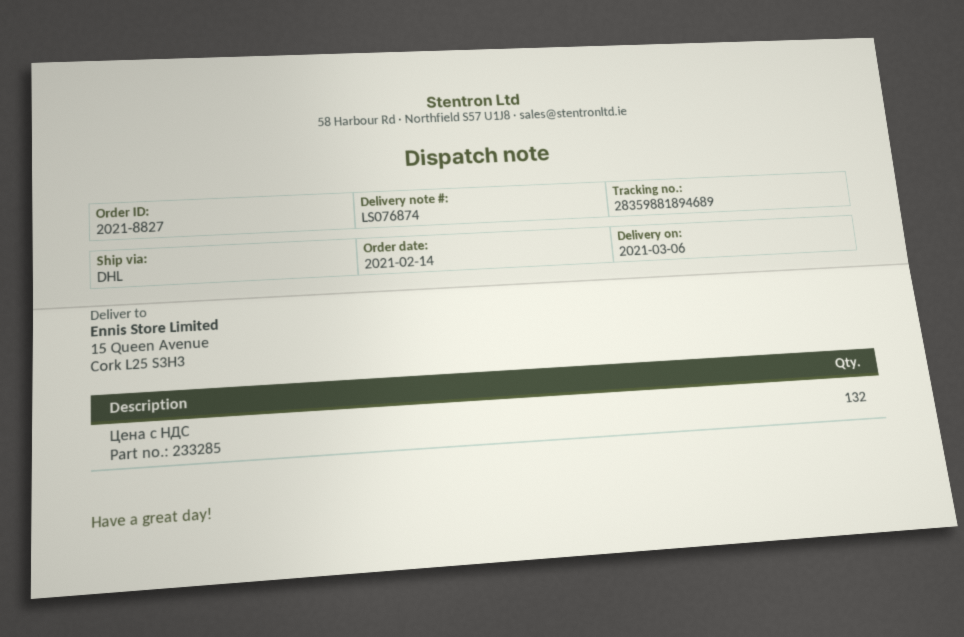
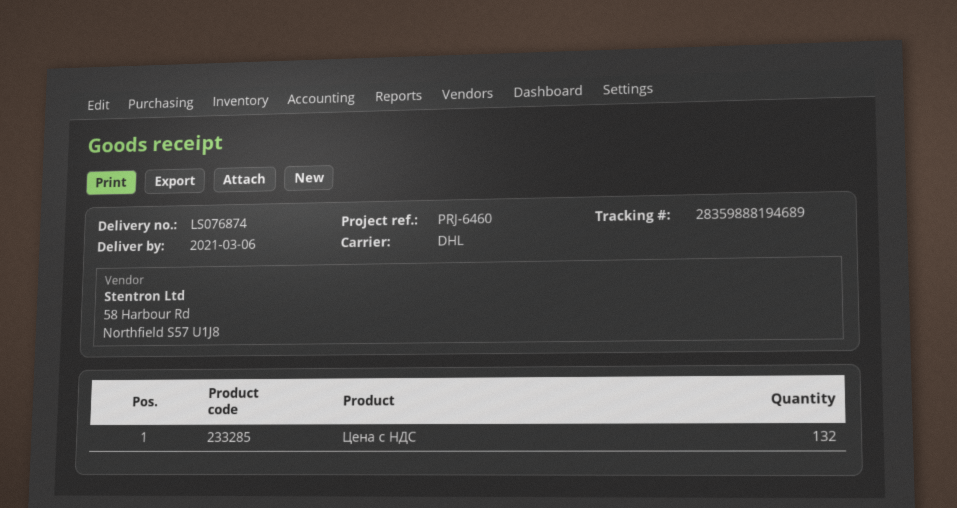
tracking number: 28359881894689 -> 28359888194689

